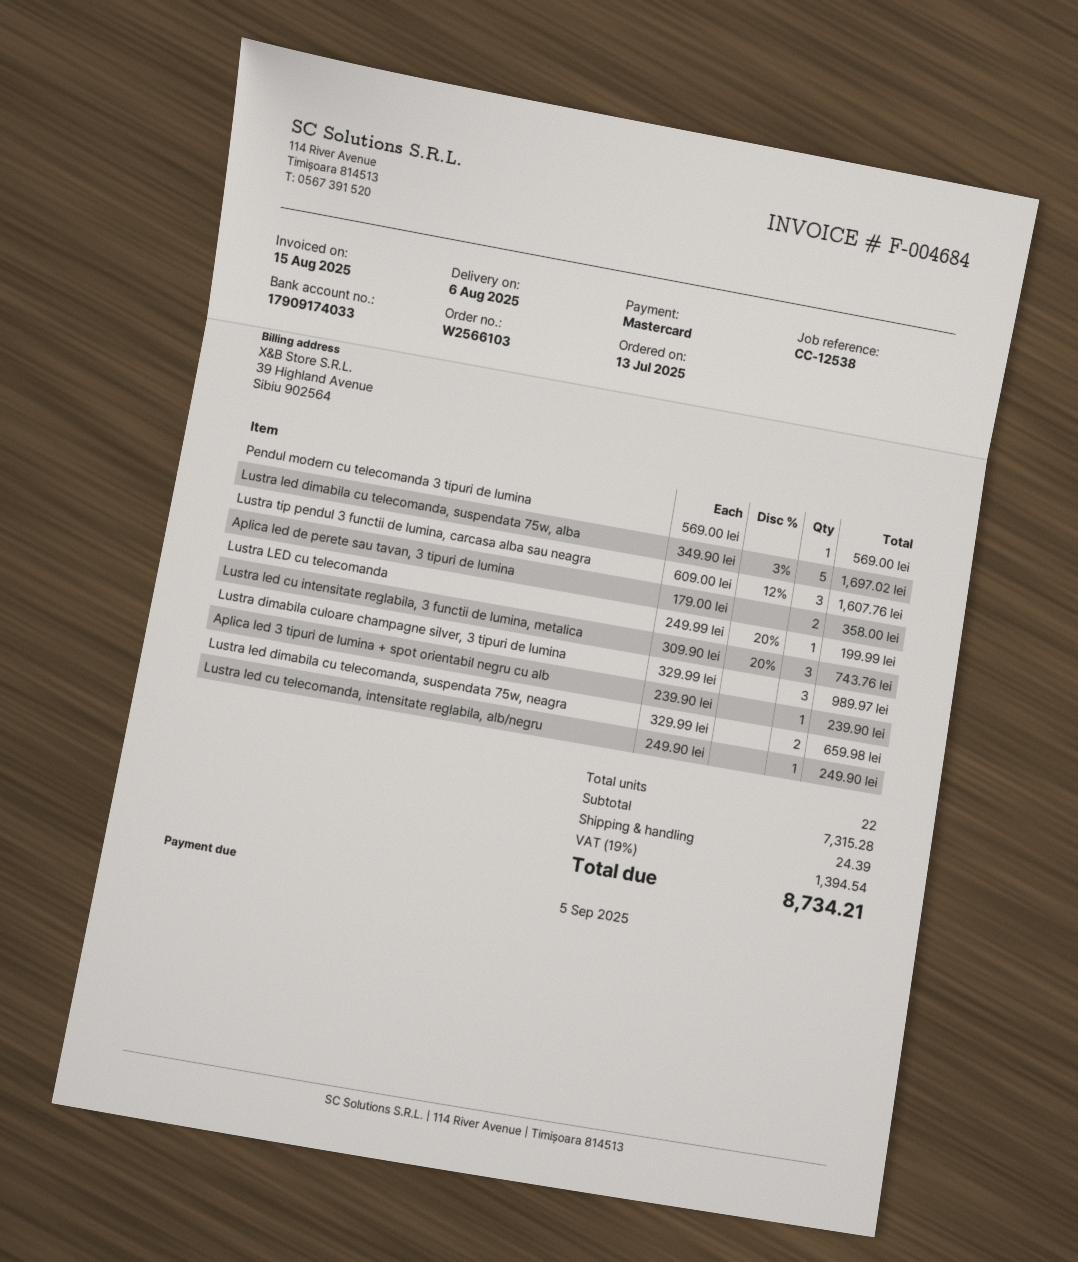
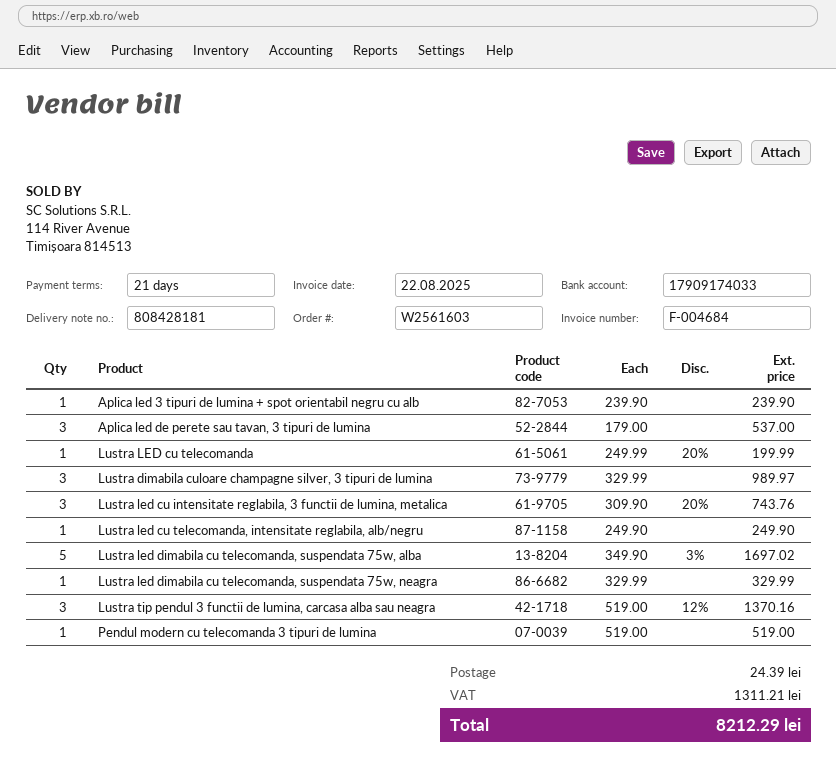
order number: W2566103 -> W2561603
invoice date: 2025-08-15 -> 2025-08-22
Pendul modern cu telecomanda 3 tipuri de lumina: 1 x 569.00 = 569.00 -> 1 x 519.00 = 519.00
Lustra tip pendul 3 functii de lumina, carcasa alba sau neagra: 3 x 609.00 - 12% = 1607.76 -> 3 x 519.00 - 12% = 1370.16
Aplica led de perete sau tavan, 3 tipuri de lumina: 2 x 179.00 = 358.00 -> 3 x 179.00 = 537.00
Lustra led dimabila cu telecomanda, suspendata 75w, neagra: 2 x 329.99 = 659.98 -> 1 x 329.99 = 329.99
tax: 1394.54 -> 1311.21
total: 8734.21 -> 8212.29

